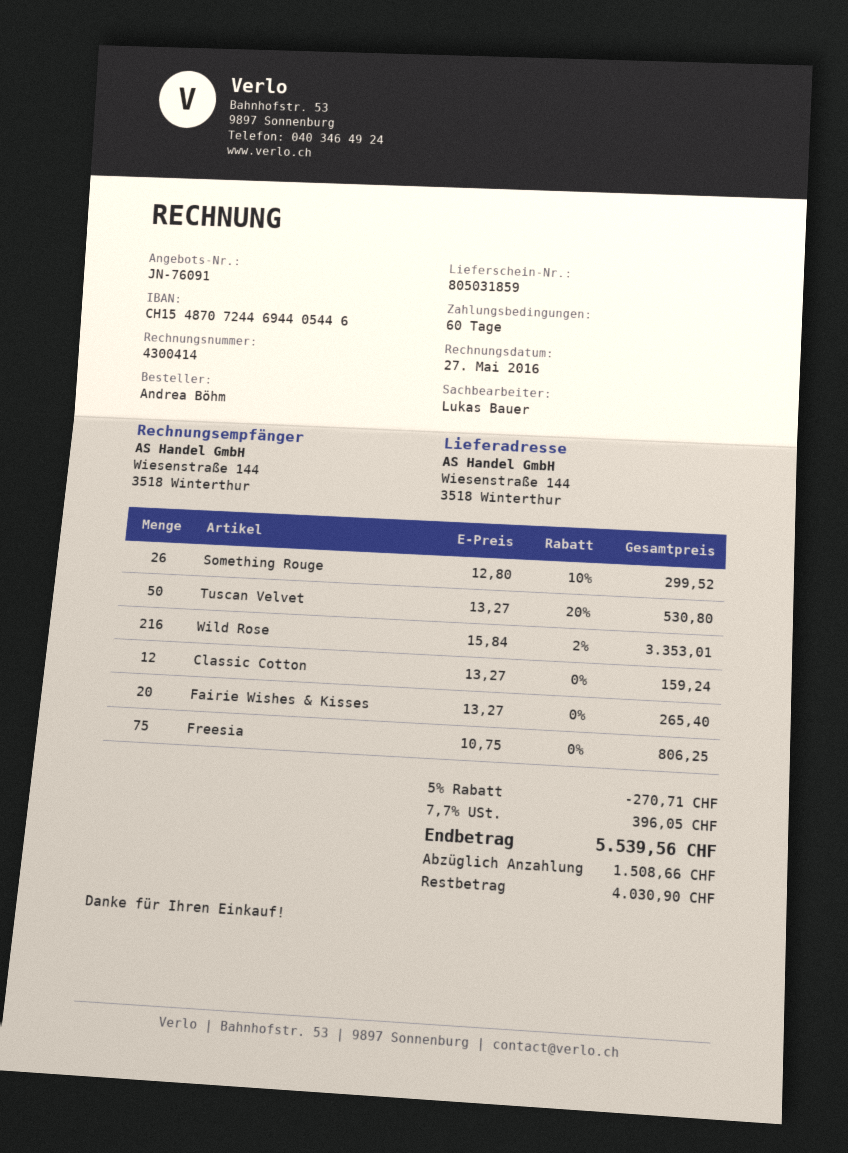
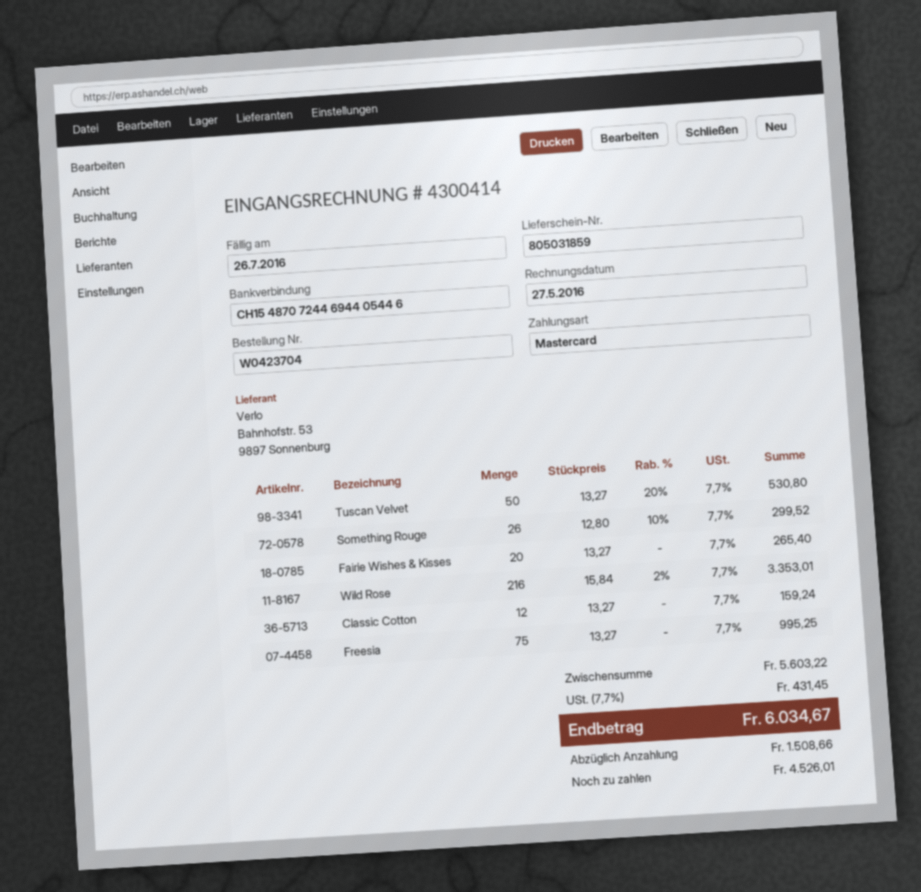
Freesia: 75 x 10.75 = 806.25 -> 75 x 13.27 = 995.25
discount: 5% = 270.71 -> none
tax: 7.7% = 396.05 -> 7.7% = 431.45
total: 5539.56 -> 6034.67
balance: 4030.90 -> 4526.01

